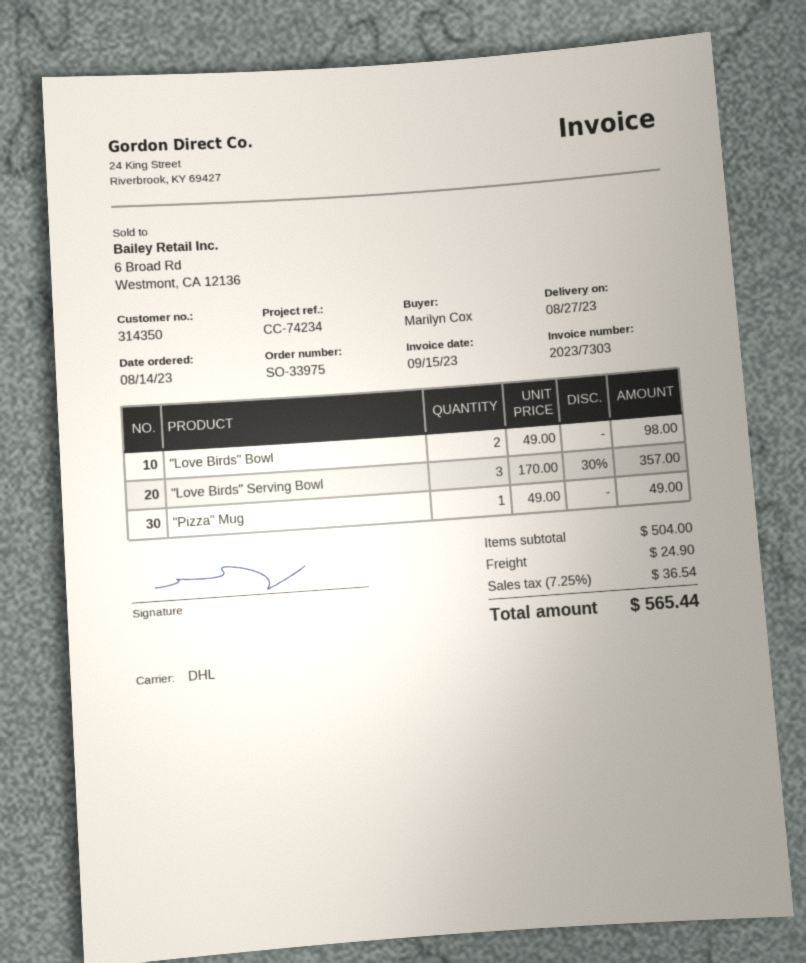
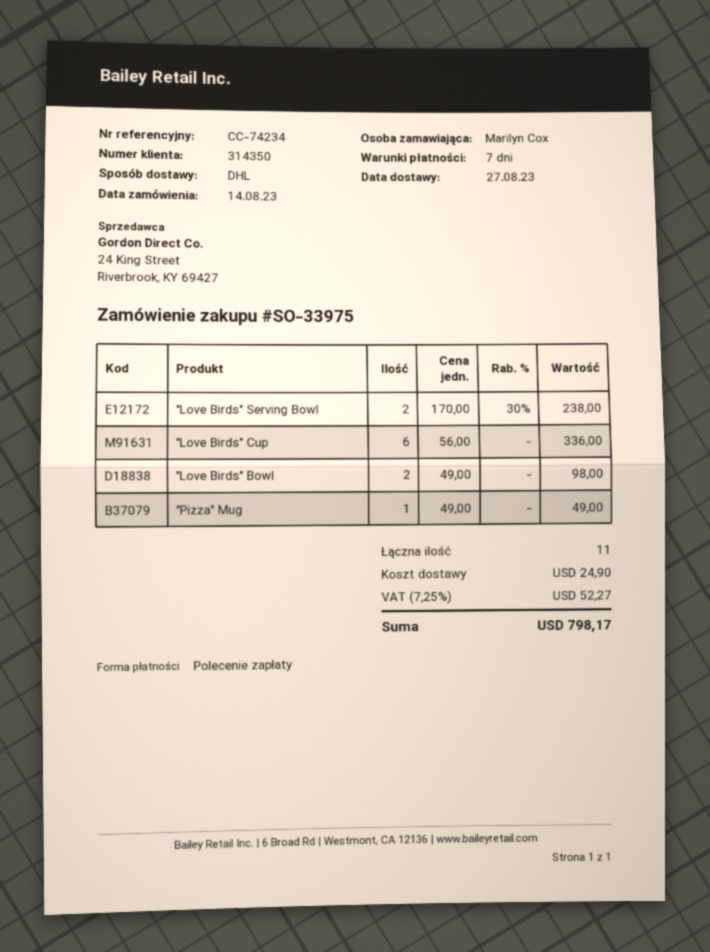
"Love Birds" Serving Bowl: 3 x 170.00 - 30% = 357.00 -> 2 x 170.00 - 30% = 238.00
"Love Birds" Cup: none -> 6 x 56.00 = 336.00
tax: 7.25% = 36.54 -> 7.25% = 52.27
total: 565.44 -> 798.17

